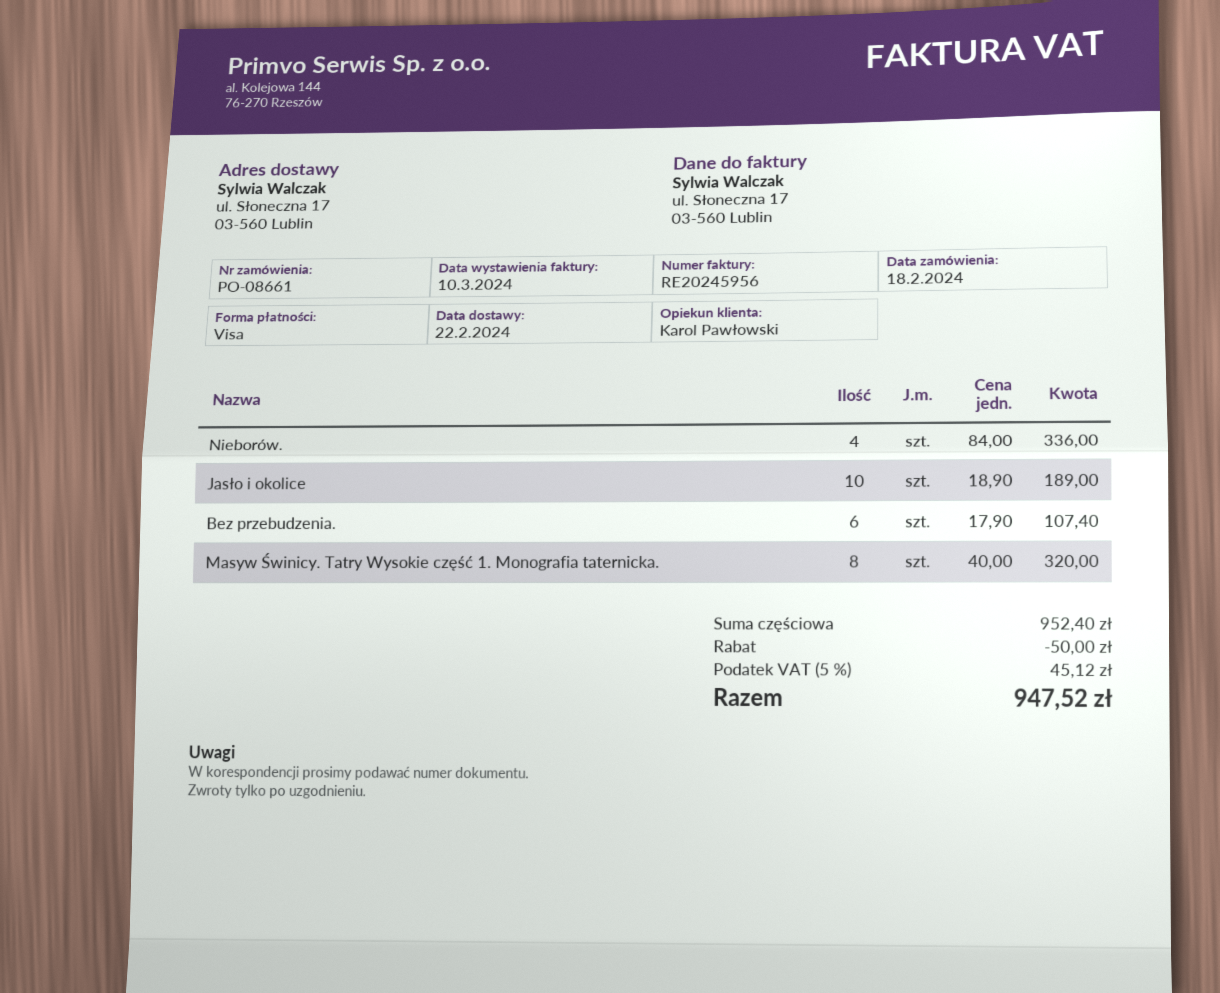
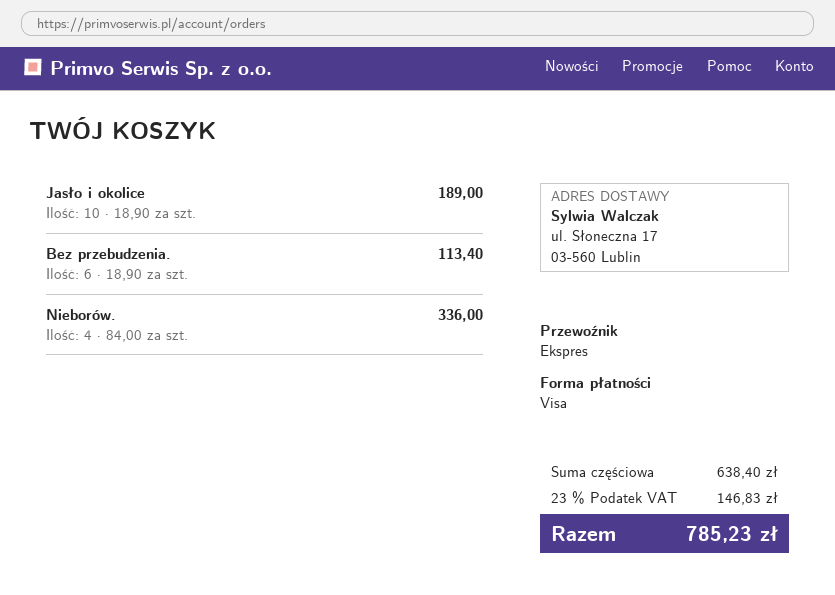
Bez przebudzenia.: 6 x 17.90 = 107.40 -> 6 x 18.90 = 113.40
Masyw Świnicy. Tatry Wysokie część 1. Monografia taternicka.: 8 x 40.00 = 320.00 -> none
subtotal: 952.40 -> 638.40
discount: 50.00 -> none
tax: 5% = 45.12 -> 23% = 146.83
total: 947.52 -> 785.23

